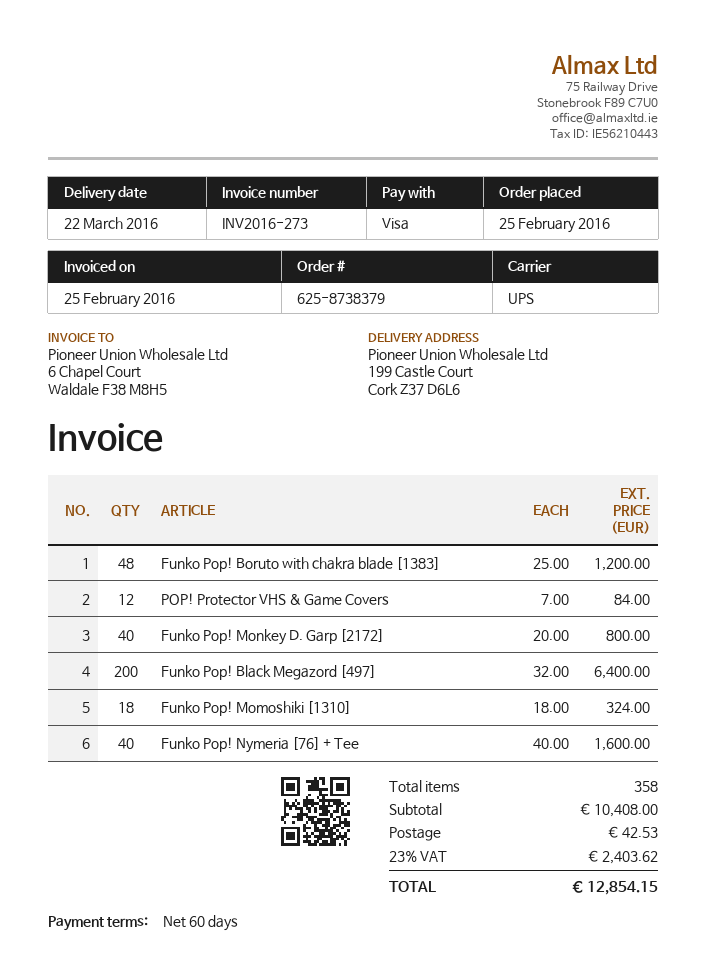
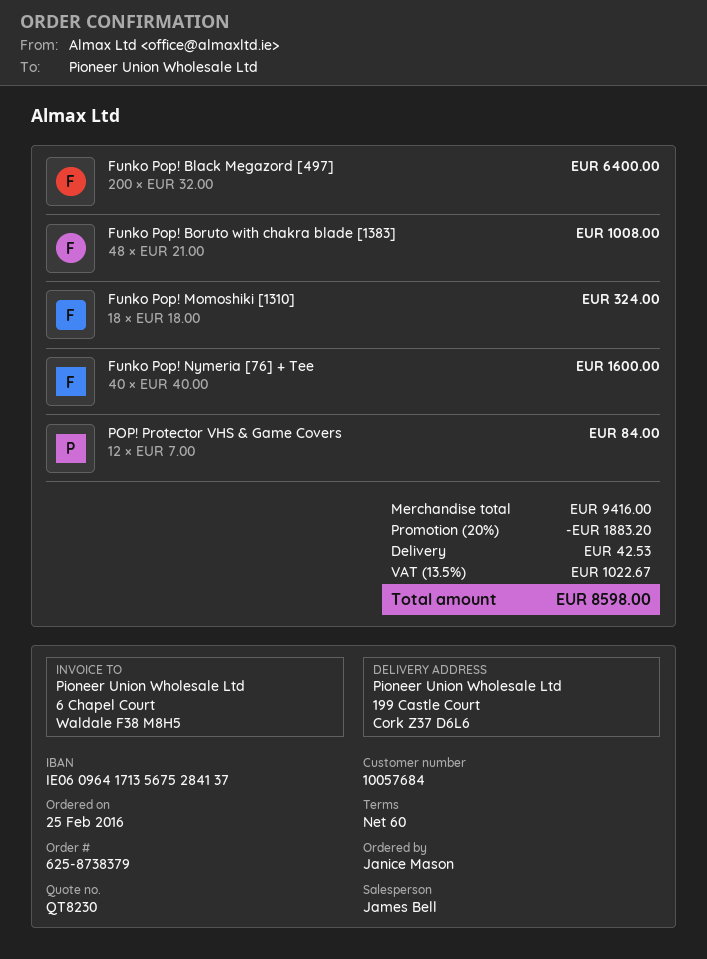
Funko Pop! Boruto with chakra blade [1383]: 48 x 25.00 = 1200.00 -> 48 x 21.00 = 1008.00
Funko Pop! Monkey D. Garp [2172]: 40 x 20.00 = 800.00 -> none
subtotal: 10408.00 -> 9416.00
discount: none -> 20% = 1883.20
tax: 23% = 2403.62 -> 13.5% = 1022.67
total: 12854.15 -> 8598.00

